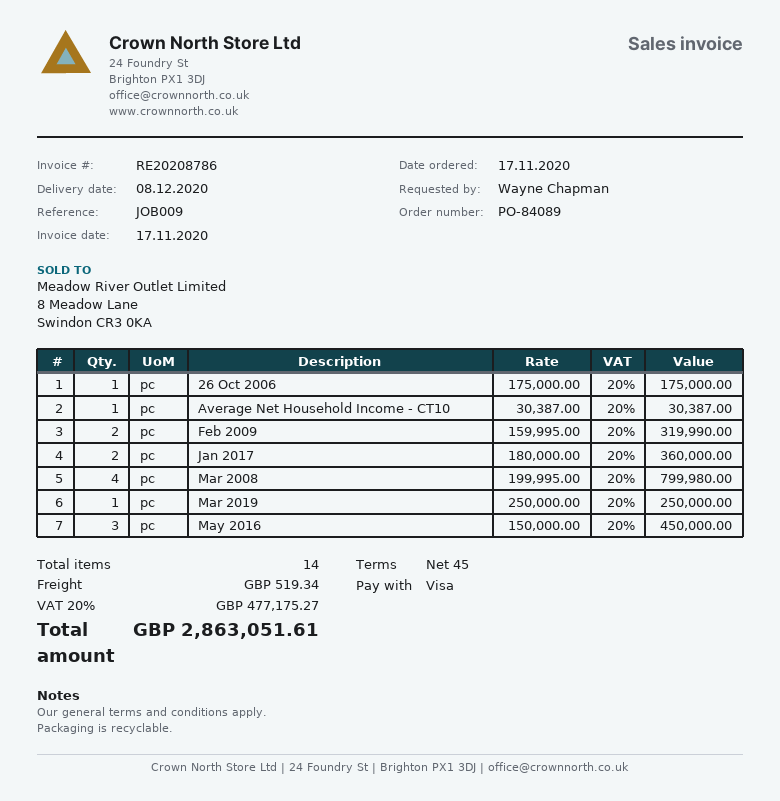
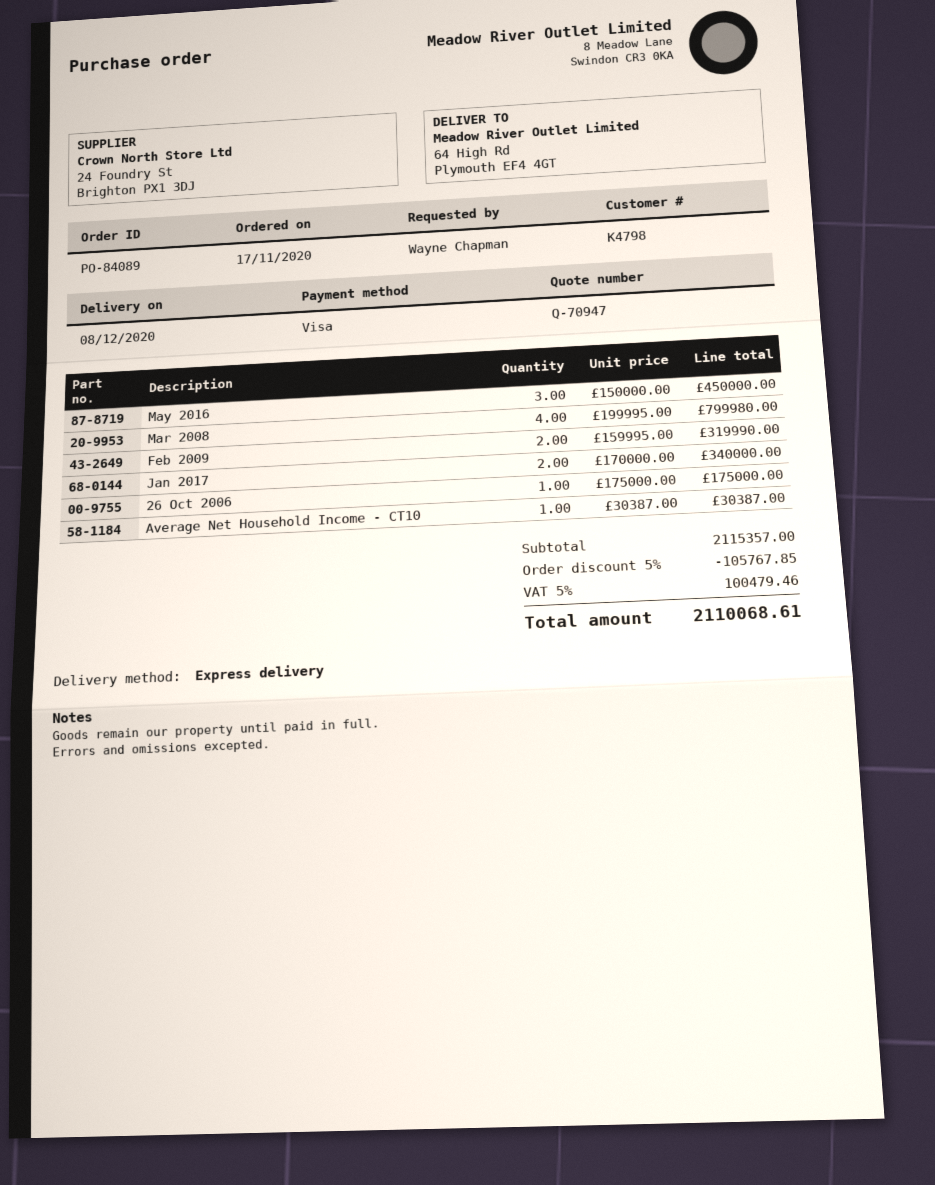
Jan 2017: 2 x 180000.00 = 360000.00 -> 2 x 170000.00 = 340000.00
Mar 2019: 1 x 250000.00 = 250000.00 -> none
discount: none -> 5% = 105767.85
shipping: 519.34 -> none
tax: 20% = 477175.27 -> 5% = 100479.46
total: 2863051.61 -> 2110068.61

